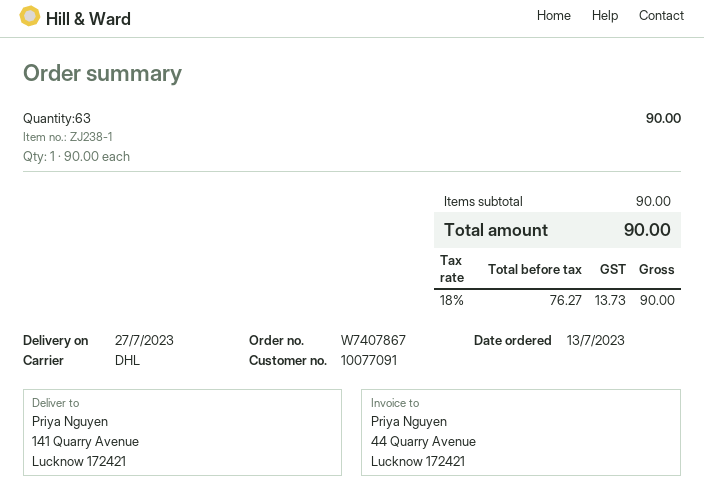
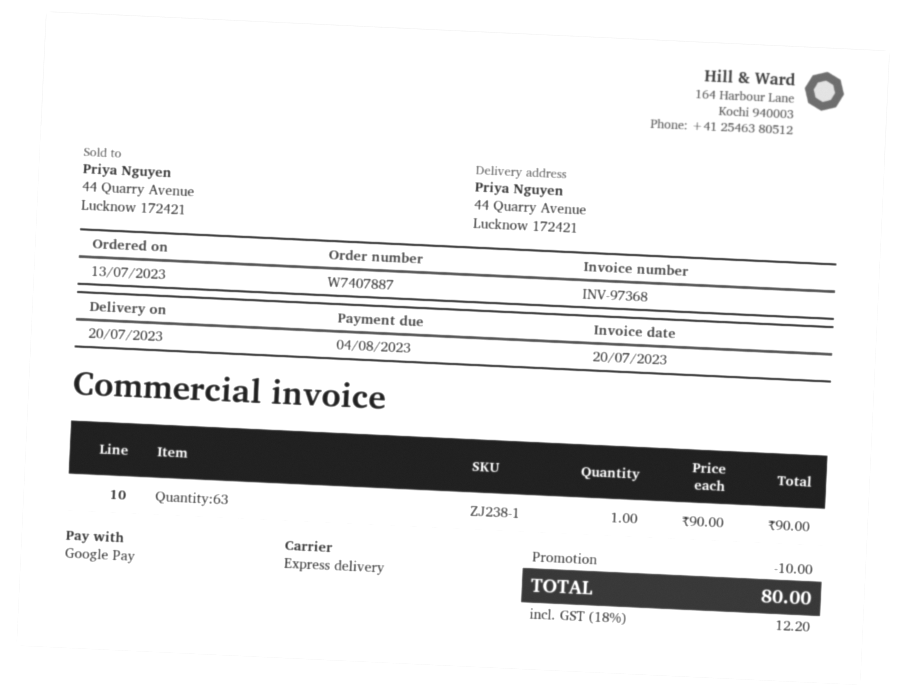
order number: W7407867 -> W7407887
delivery date: 2023-07-27 -> 2023-07-20
shipping method: DHL -> express
ship to: 141 Quarry Avenue, Lucknow 172421 -> 44 Quarry Avenue, Lucknow 172421
discount: none -> 10.00
tax: 18% = 13.73 -> 18% = 12.20
total: 90.00 -> 80.00

